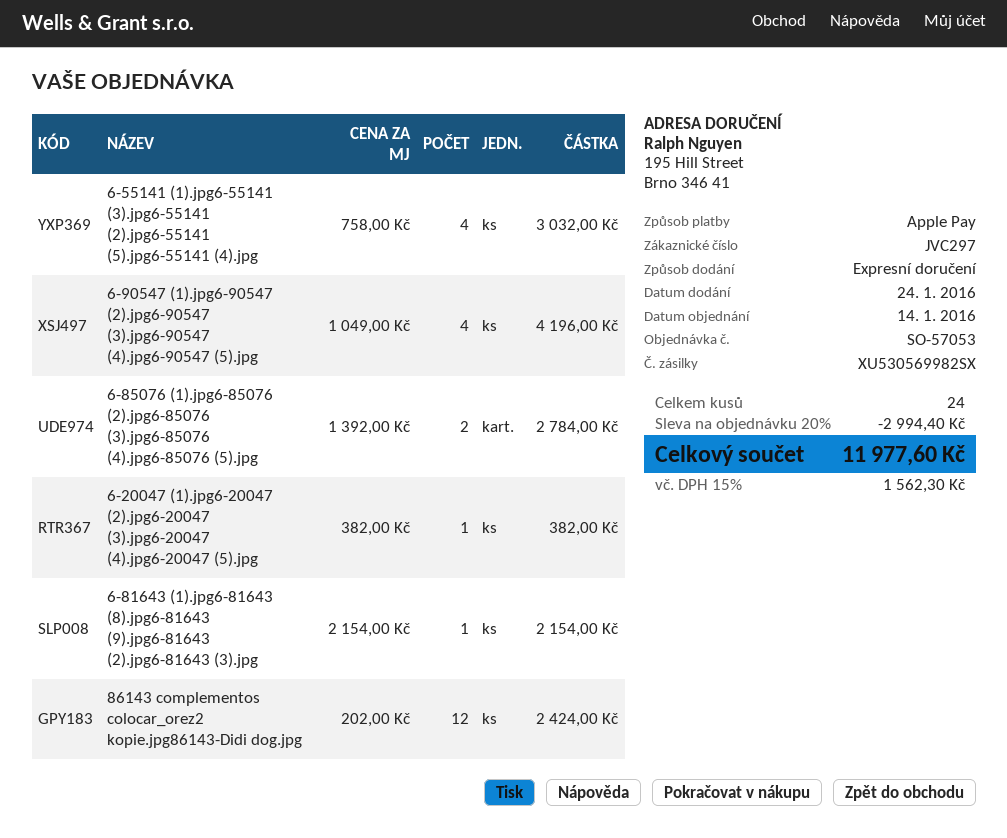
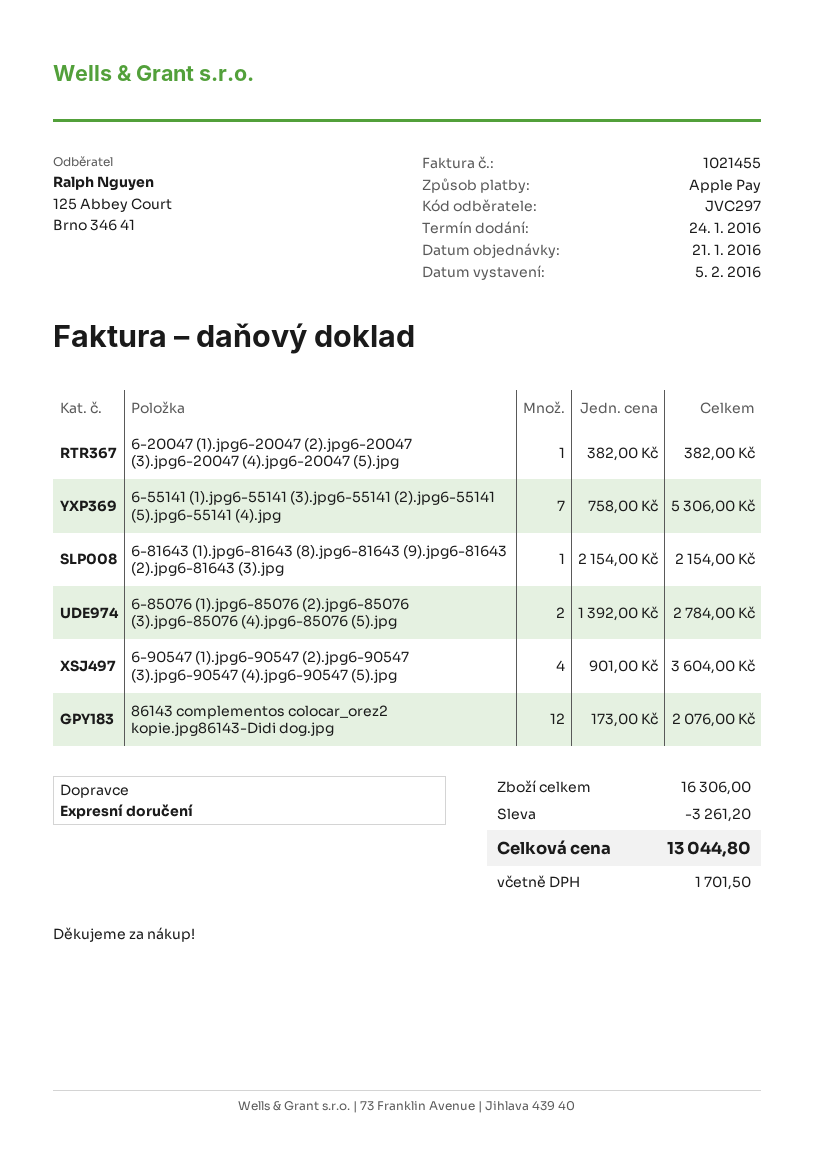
order date: 2016-01-14 -> 2016-01-21
6-55141 (1).jpg6-55141 (3).jpg6-55141 (2).jpg6-55141 (5).jpg6-55141 (4).jpg: 4 x 758.00 = 3032.00 -> 7 x 758.00 = 5306.00
6-90547 (1).jpg6-90547 (2).jpg6-90547 (3).jpg6-90547 (4).jpg6-90547 (5).jpg: 4 x 1049.00 = 4196.00 -> 4 x 901.00 = 3604.00
86143 complementos colocar_orez2 kopie.jpg86143-Didi dog.jpg: 12 x 202.00 = 2424.00 -> 12 x 173.00 = 2076.00
discount: 2994.40 -> 3261.20
tax: 1562.30 -> 1701.50
total: 11977.60 -> 13044.80

